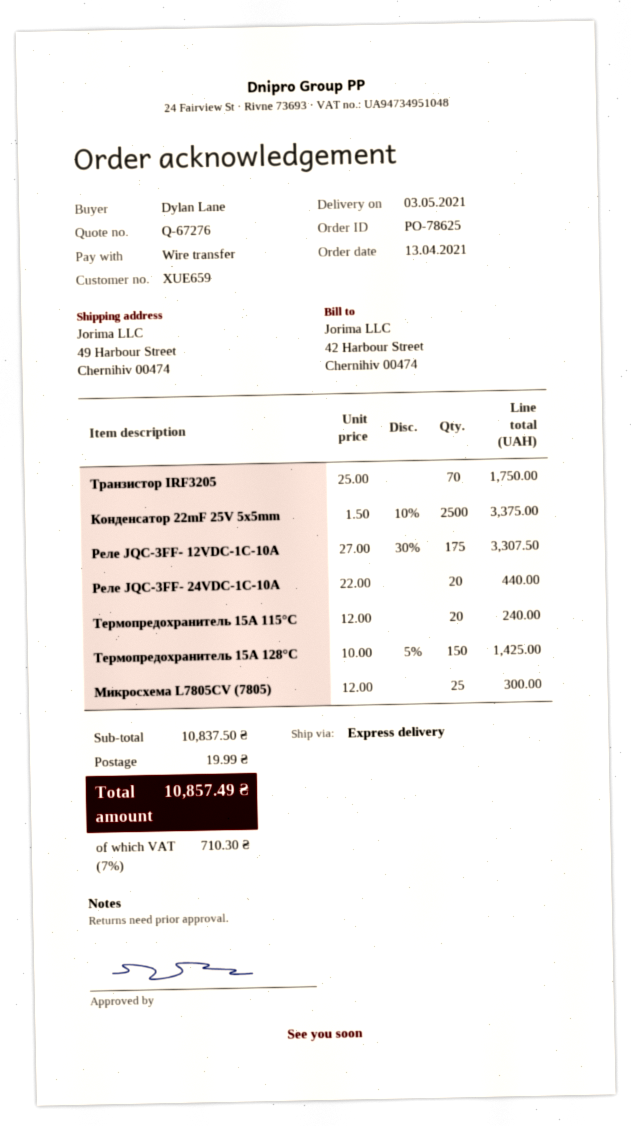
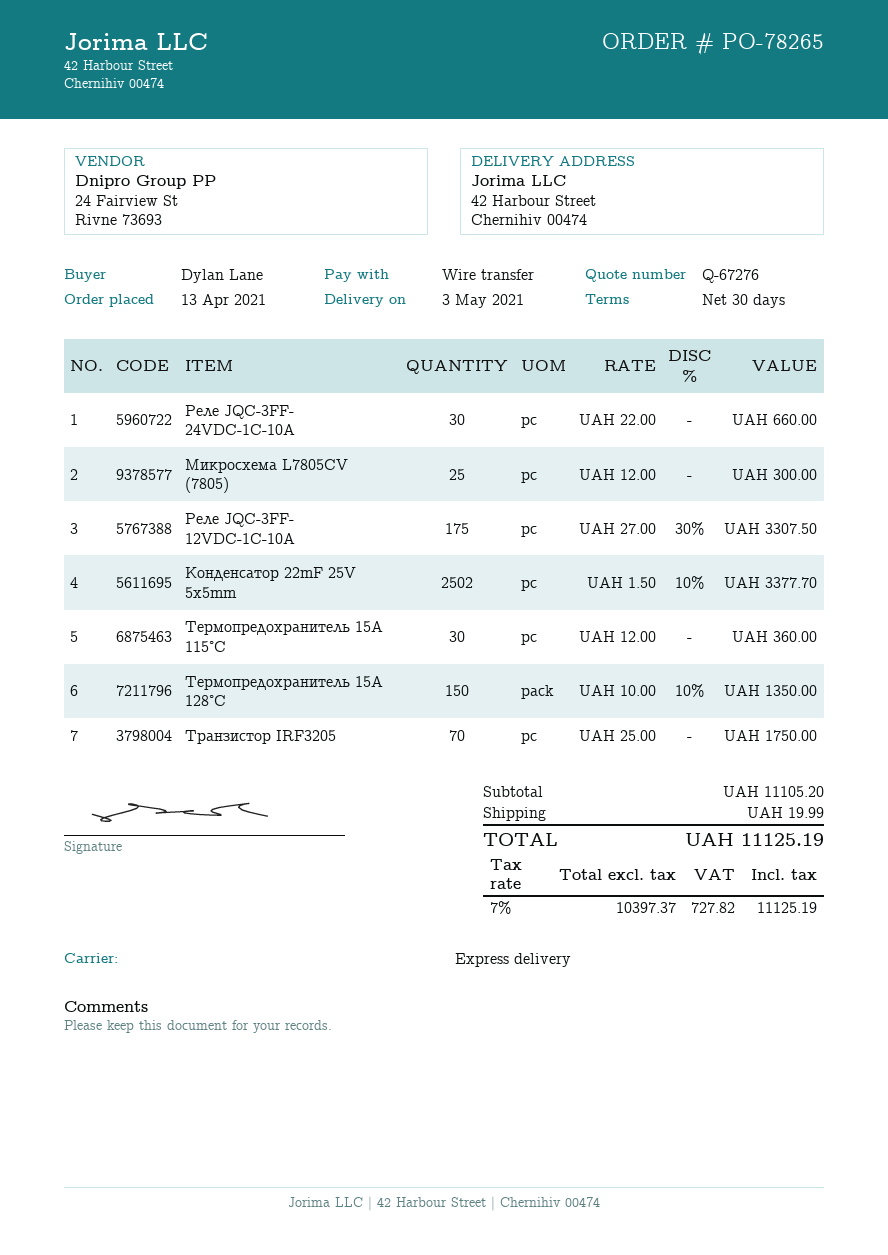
order number: PO-78625 -> PO-78265
ship to: 49 Harbour Street, Chernihiv 00474 -> 42 Harbour Street, Chernihiv 00474
Конденсатор 22mF 25V 5x5mm: 2500 x 1.50 - 10% = 3375.00 -> 2502 x 1.50 - 10% = 3377.70
Реле JQC-3FF- 24VDC-1C-10A: 20 x 22.00 = 440.00 -> 30 x 22.00 = 660.00
Термопредохранитель 15А 115°C: 20 x 12.00 = 240.00 -> 30 x 12.00 = 360.00
Термопредохранитель 15А 128°C: 150 x 10.00 - 5% = 1425.00 -> 150 x 10.00 - 10% = 1350.00
subtotal: 10837.50 -> 11105.20
tax: 7% = 710.30 -> 7% = 727.82
total: 10857.49 -> 11125.19

